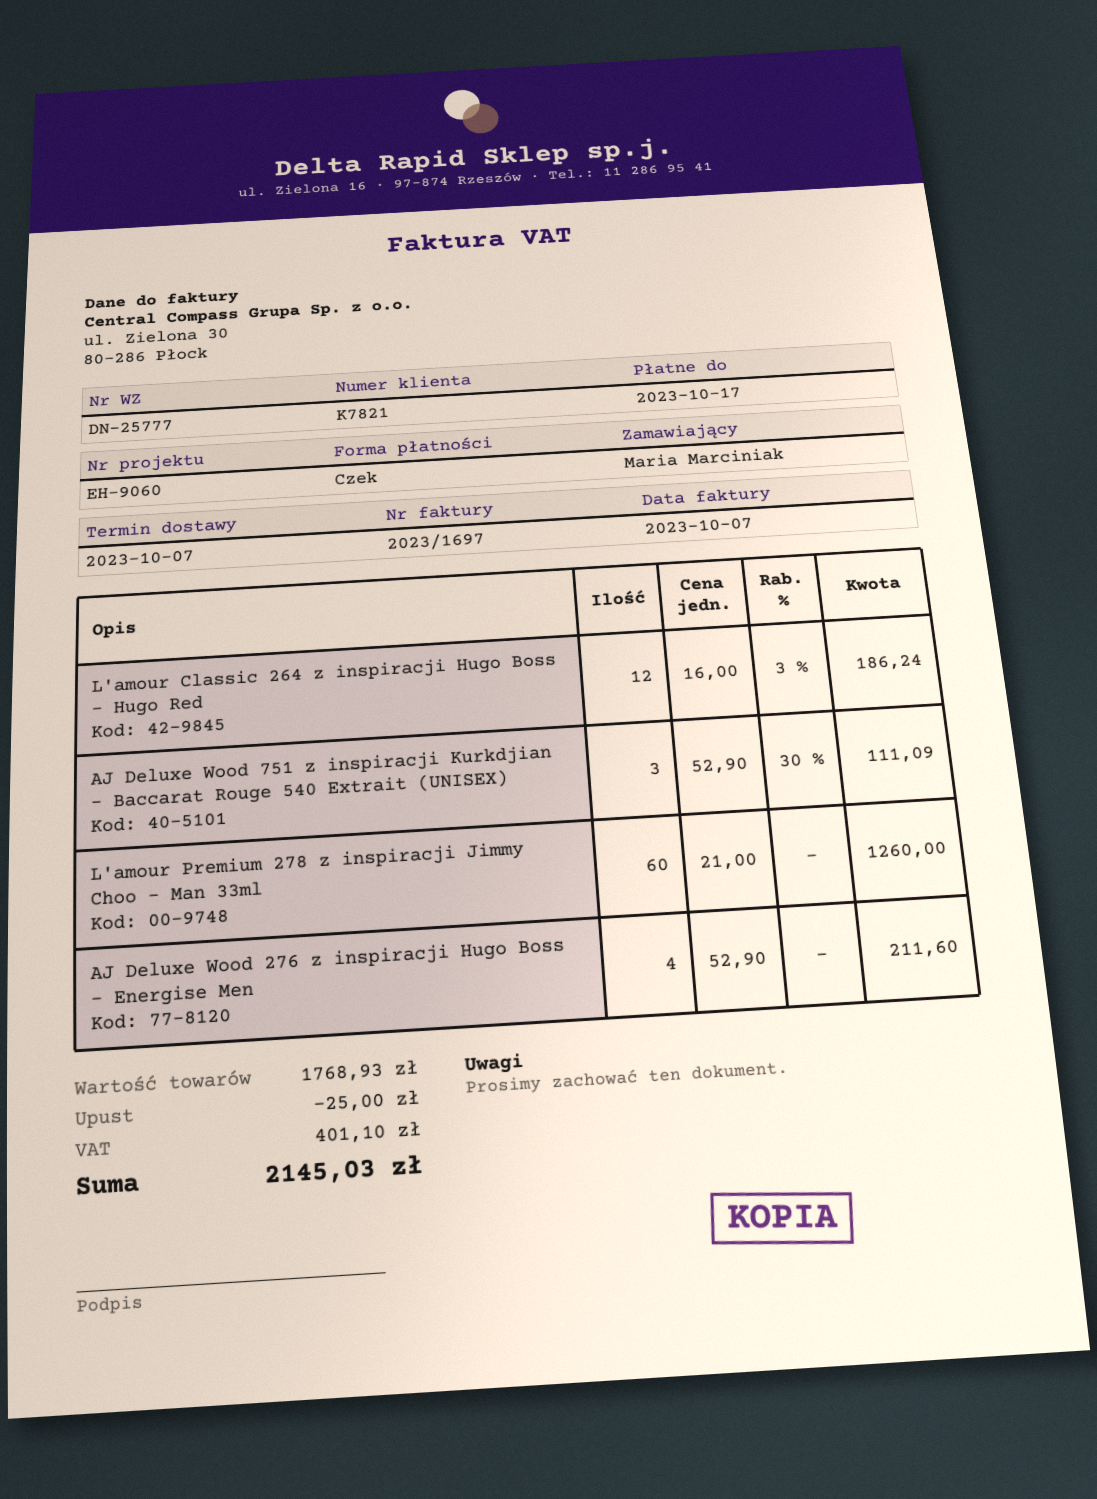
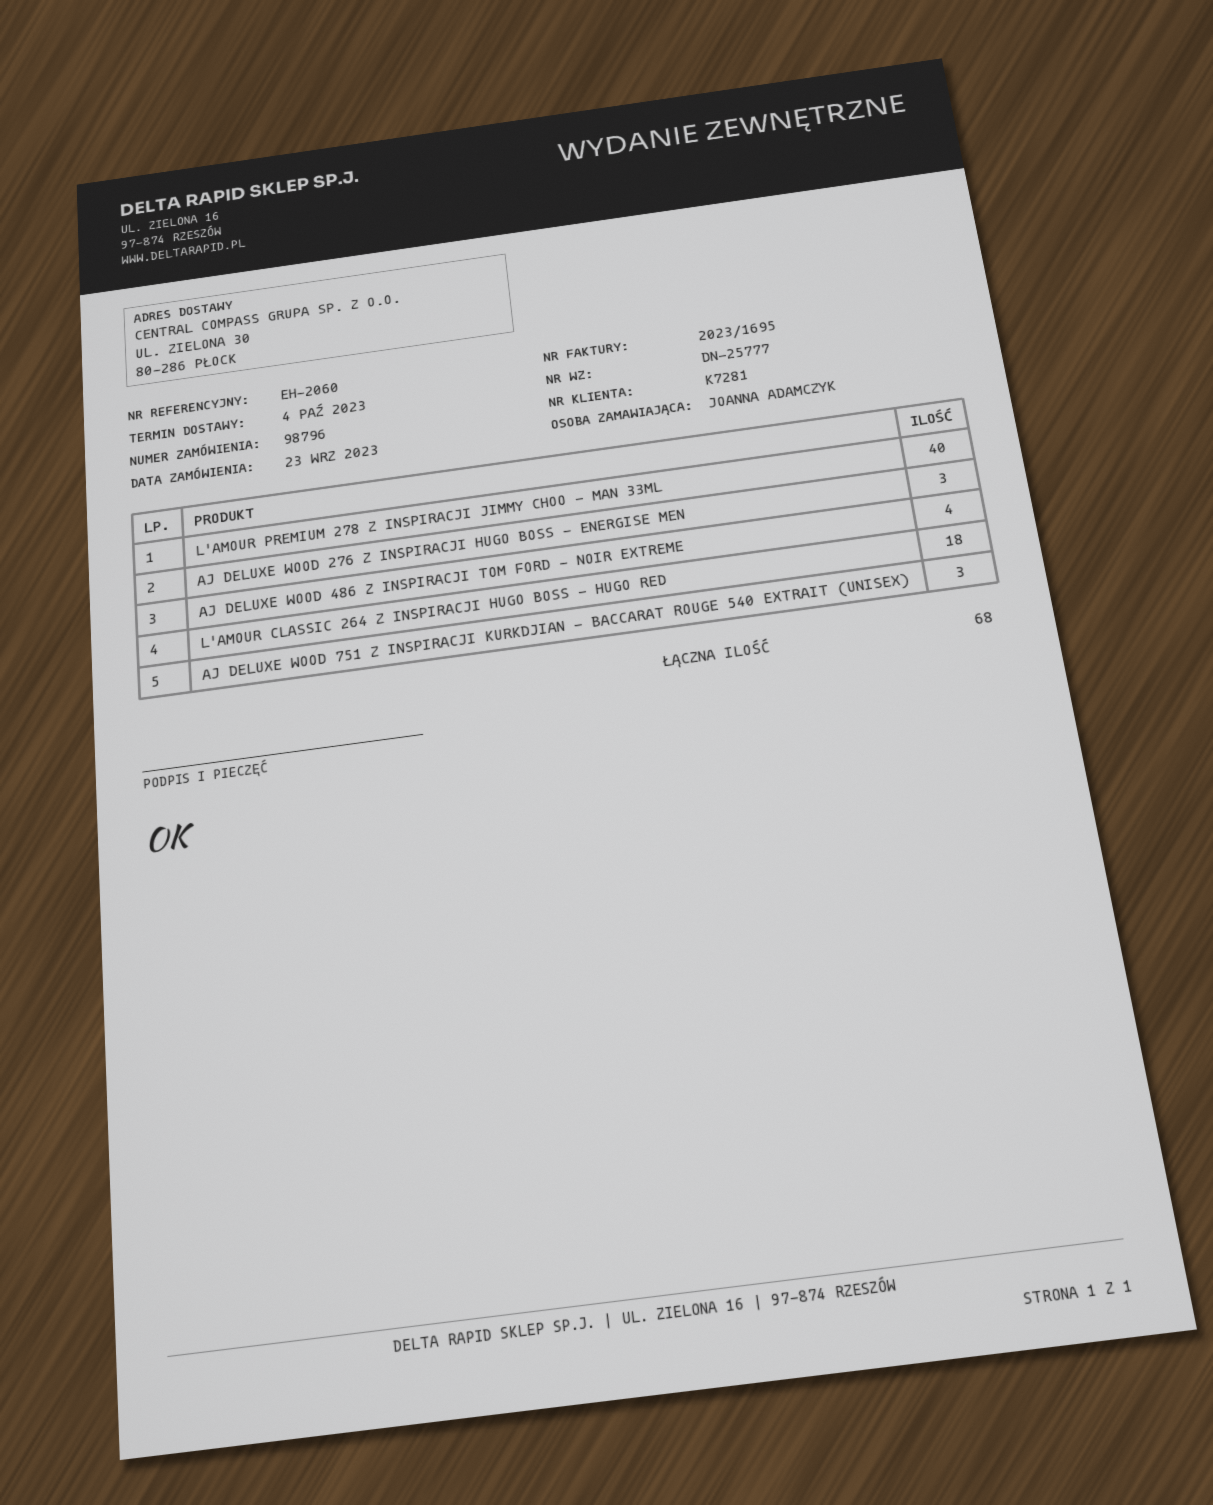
delivery date: 2023-10-07 -> 2023-10-04
invoice number: 2023/1697 -> 2023/1695
customer number: K7821 -> K7281
reference: EH-9060 -> EH-2060
ordered by: Maria Marciniak -> JOANNA ADAMCZYK
L'amour Classic 264 z inspiracji Hugo Boss - Hugo Red: 12 -> 18
L'amour Premium 278 z inspiracji Jimmy Choo - Man 33ml: 60 -> 40
AJ Deluxe Wood 276 z inspiracji Hugo Boss - Energise Men: 4 -> 3
AJ DELUXE WOOD 486 Z INSPIRACJI TOM FORD - NOIR EXTREME: none -> 4

